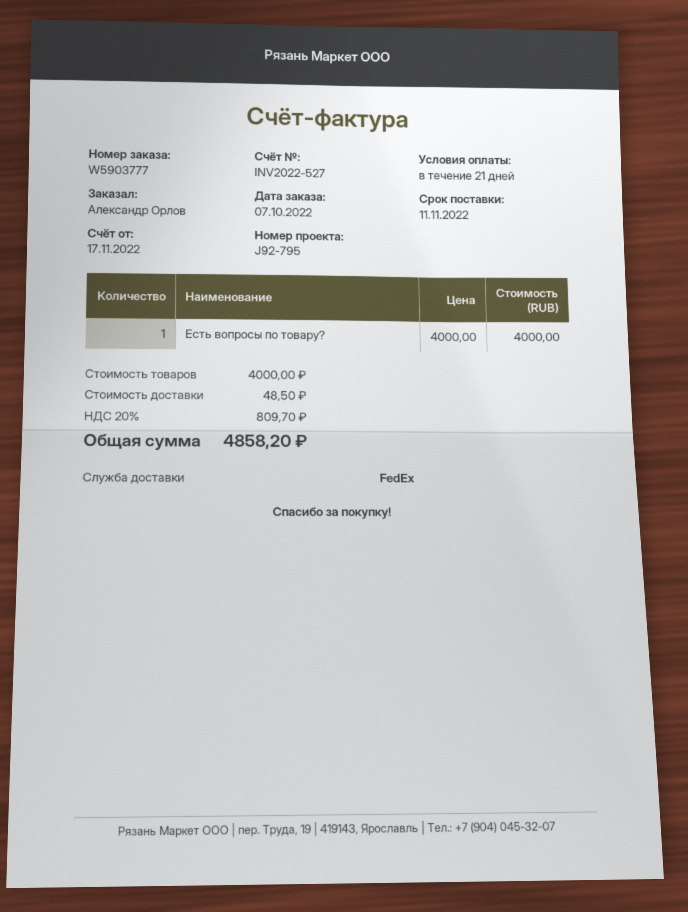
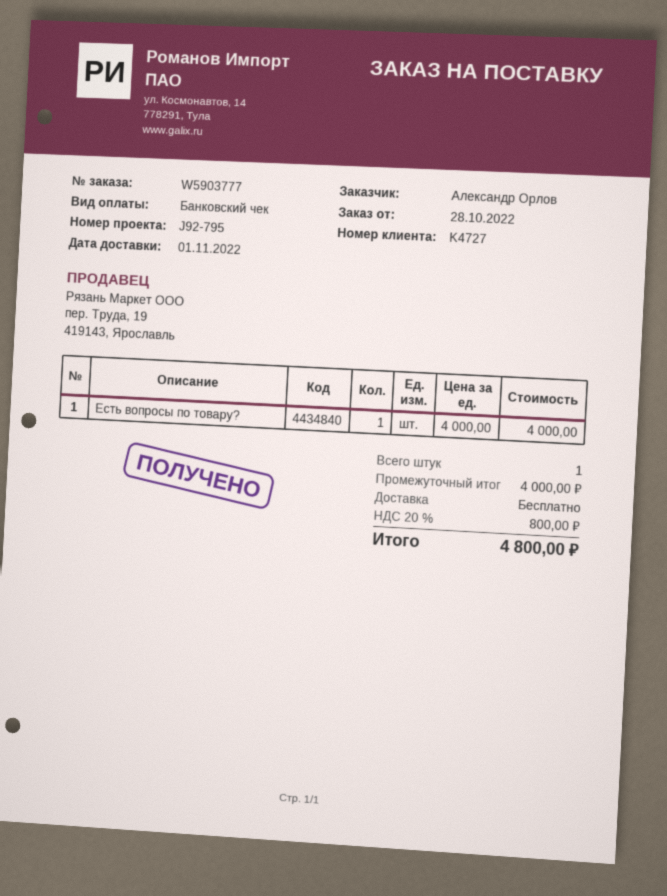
order date: 2022-10-07 -> 2022-10-28
delivery date: 2022-11-11 -> 2022-11-01
shipping: 48.50 -> 0.00
tax: 20% = 809.70 -> 20% = 800.00
total: 4858.20 -> 4800.00

